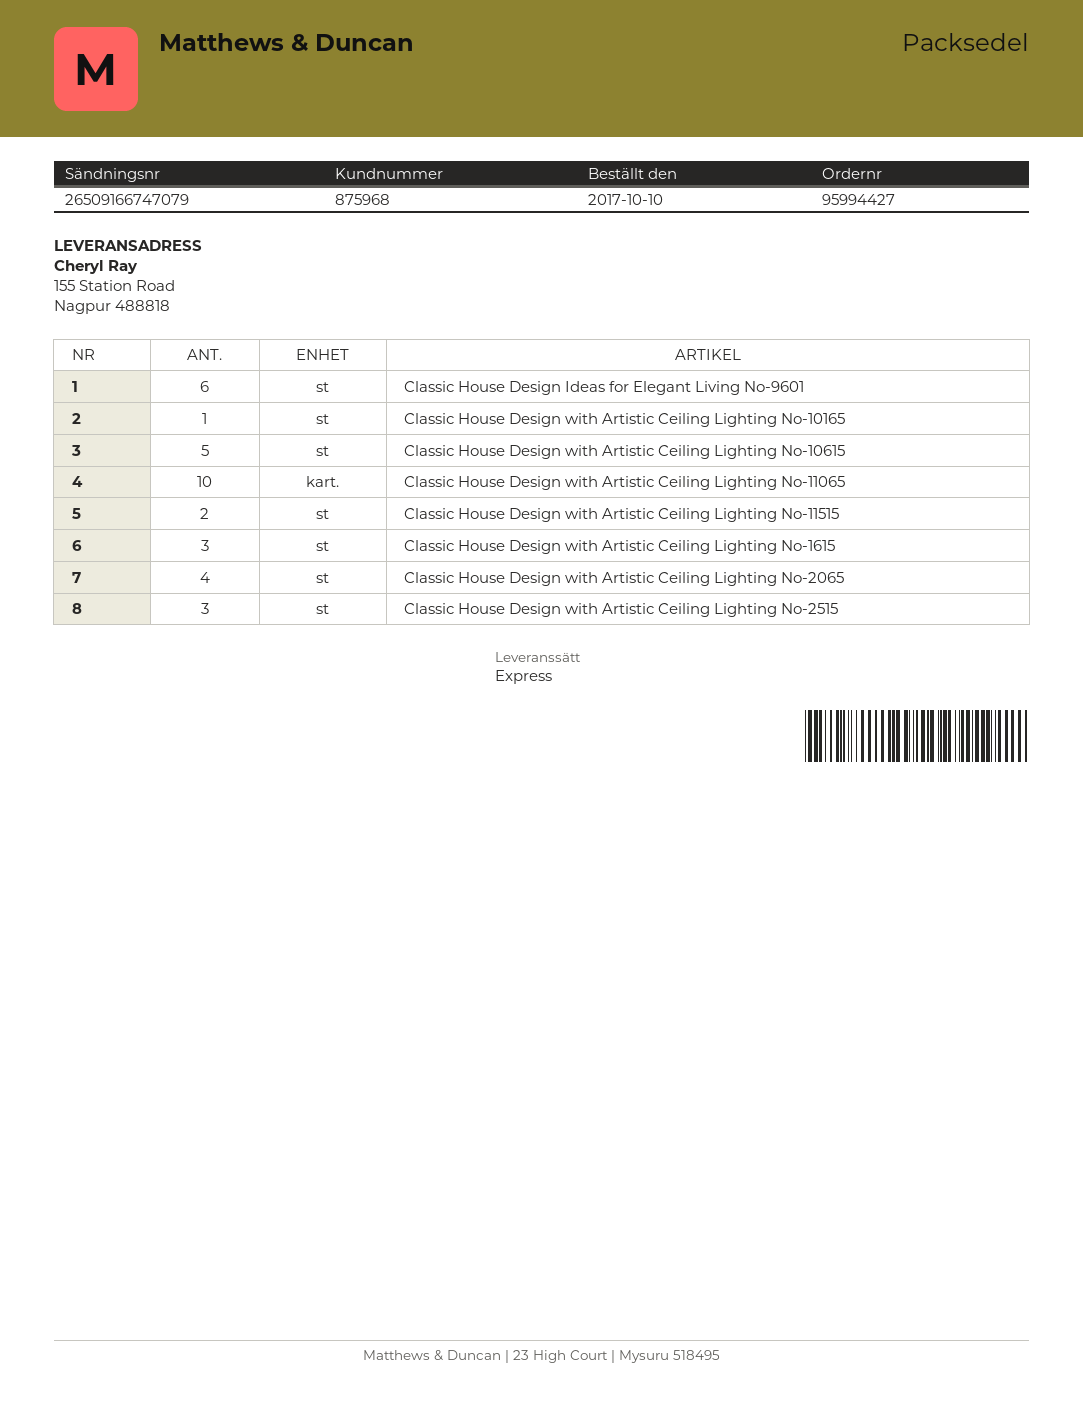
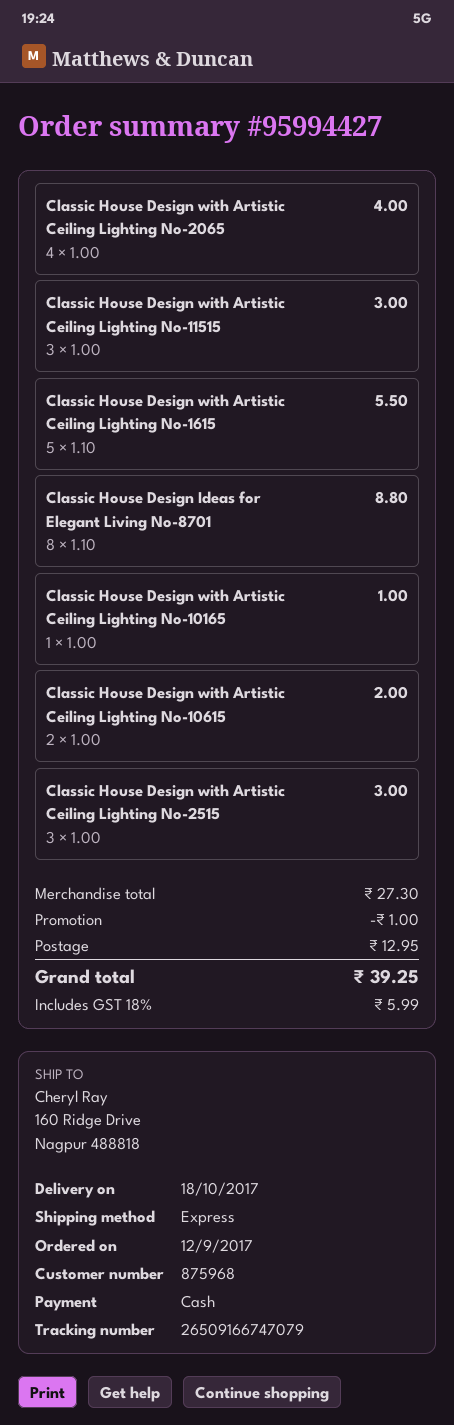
order date: 2017-10-10 -> 2017-09-12
ship to: 155 Station Road, Nagpur 488818 -> 160 Ridge Drive, Nagpur 488818
Classic House Design Ideas for Elegant Living No-9601: 6 -> none
Classic House Design with Artistic Ceiling Lighting No-10615: 5 -> 2
Classic House Design with Artistic Ceiling Lighting No-11065: 10 -> none
Classic House Design with Artistic Ceiling Lighting No-11515: 2 -> 3
Classic House Design with Artistic Ceiling Lighting No-1615: 3 -> 5
Classic House Design Ideas for Elegant Living No-8701: none -> 8

